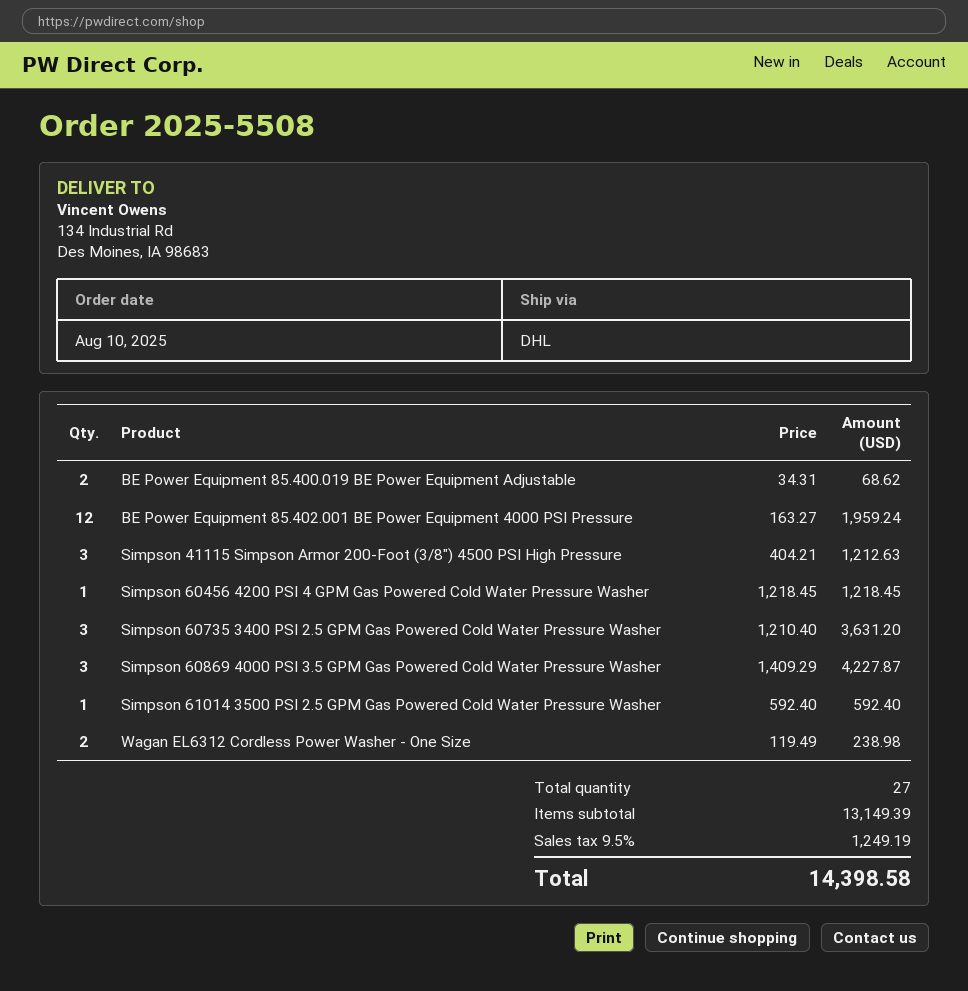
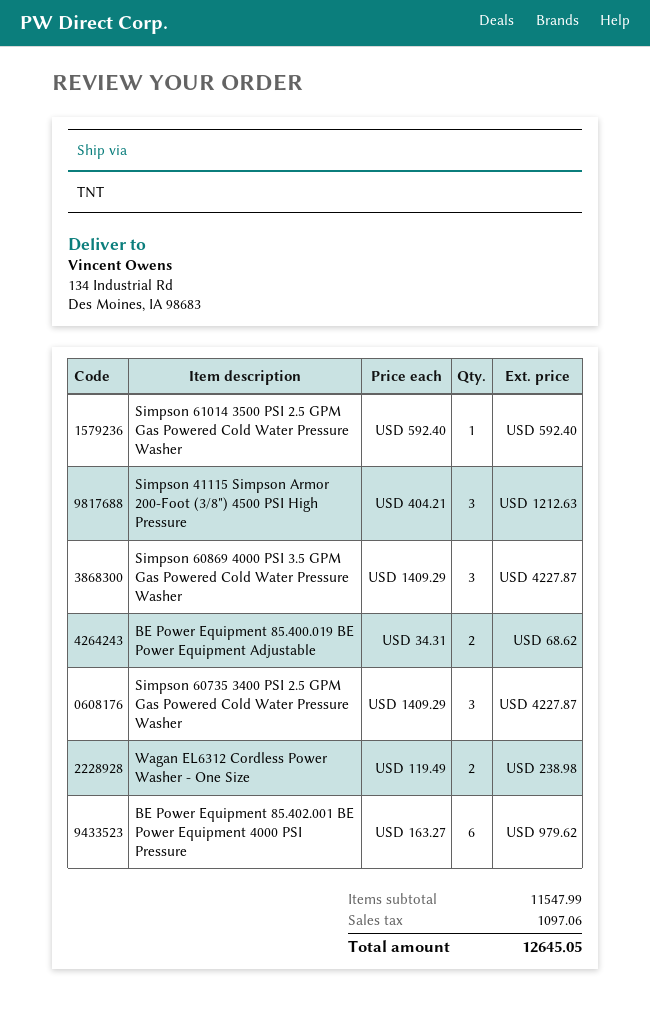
shipping method: DHL -> TNT
BE Power Equipment 85.402.001 BE Power Equipment 4000 PSI Pressure: 12 x 163.27 = 1959.24 -> 6 x 163.27 = 979.62
Simpson 60456 4200 PSI 4 GPM Gas Powered Cold Water Pressure Washer: 1 x 1218.45 = 1218.45 -> none
Simpson 60735 3400 PSI 2.5 GPM Gas Powered Cold Water Pressure Washer: 3 x 1210.40 = 3631.20 -> 3 x 1409.29 = 4227.87
subtotal: 13149.39 -> 11547.99
tax: 1249.19 -> 1097.06
total: 14398.58 -> 12645.05

